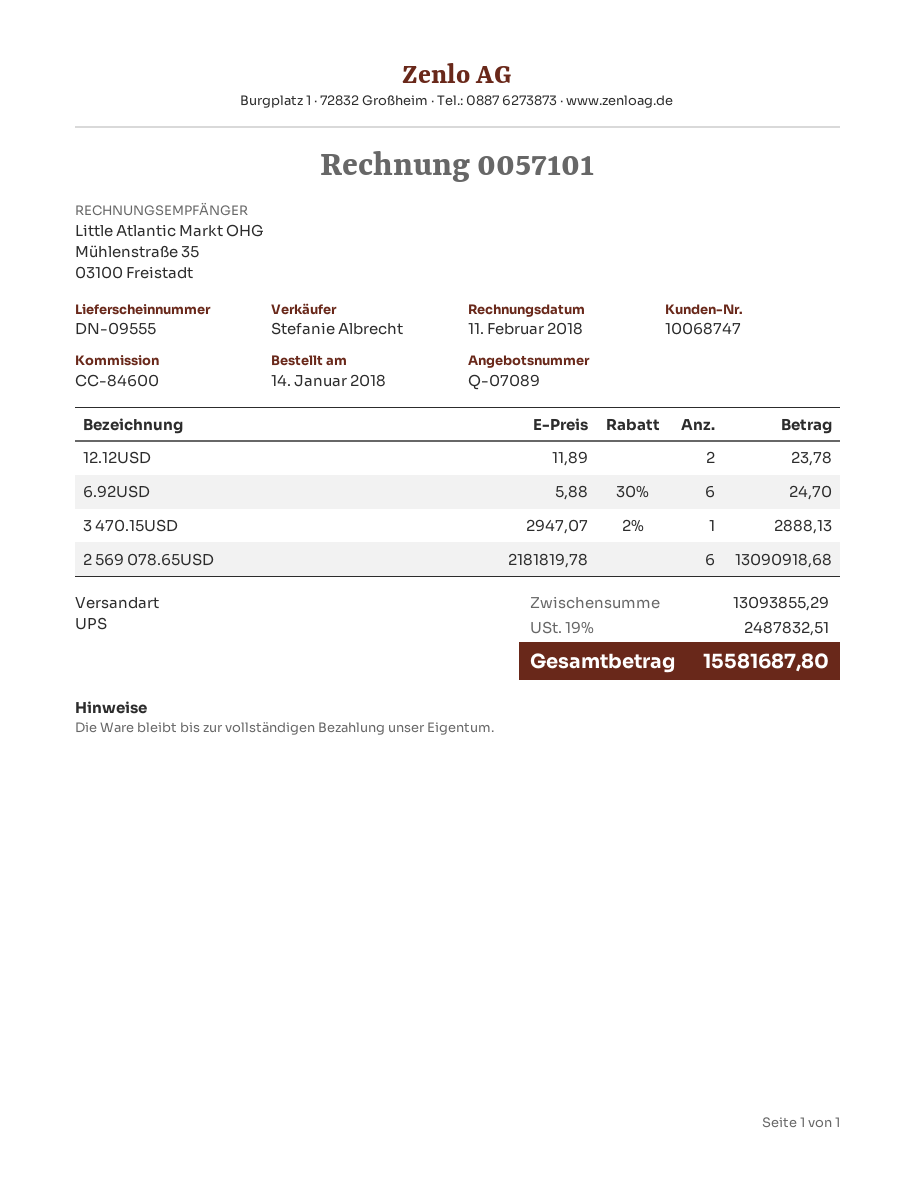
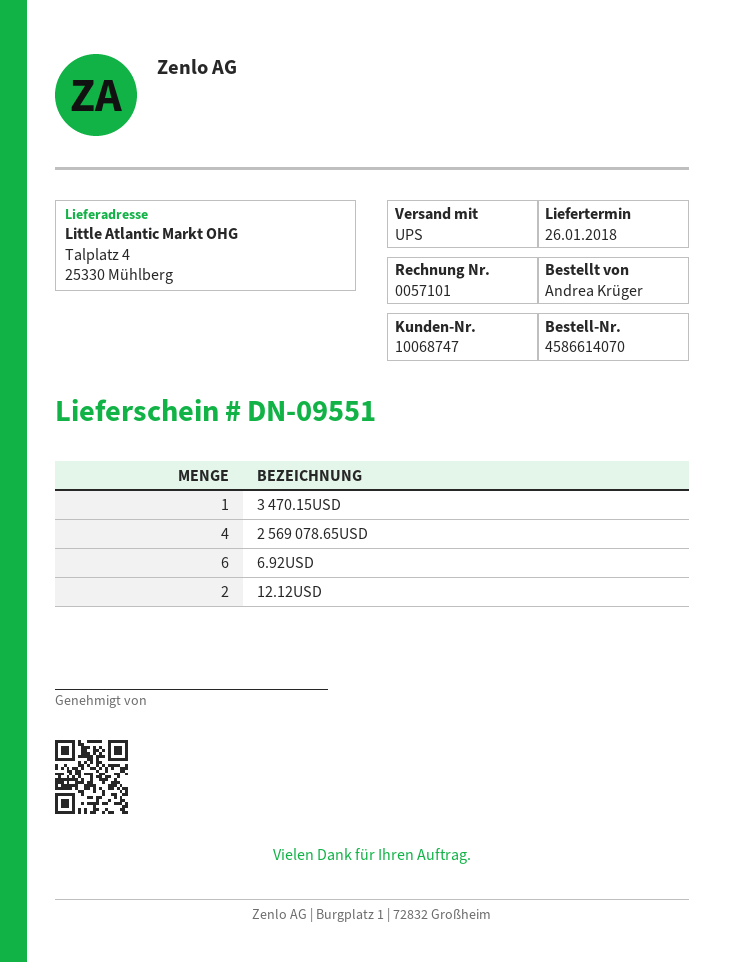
delivery note number: DN-09555 -> DN-09551
2 569 078.65USD: 6 -> 4

